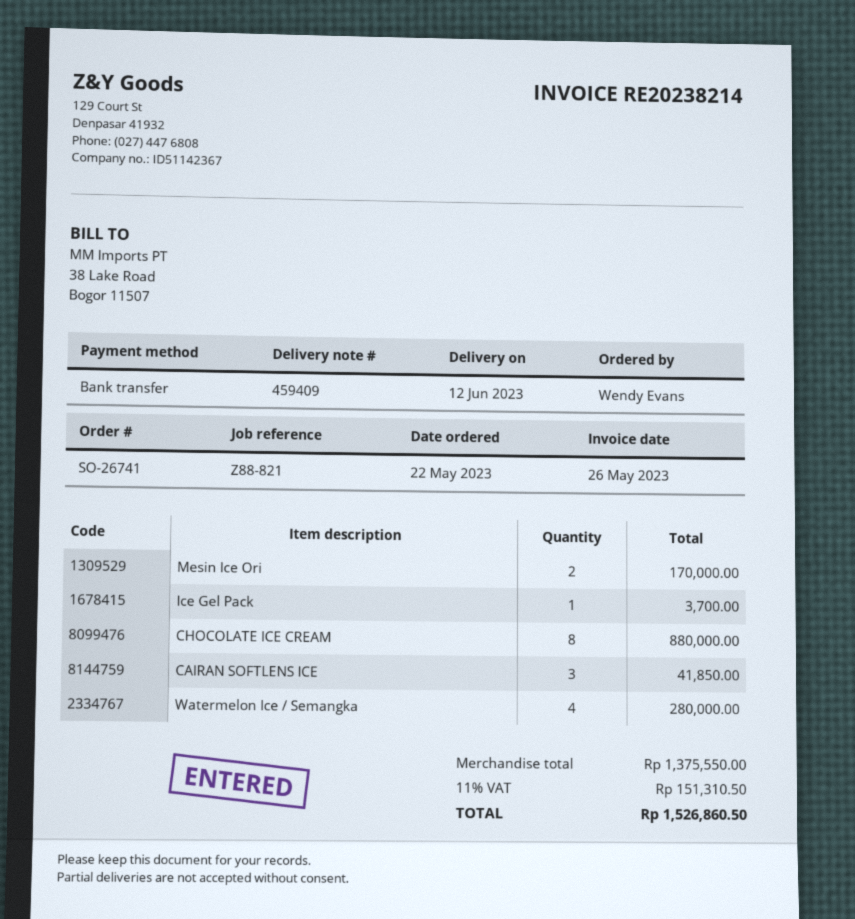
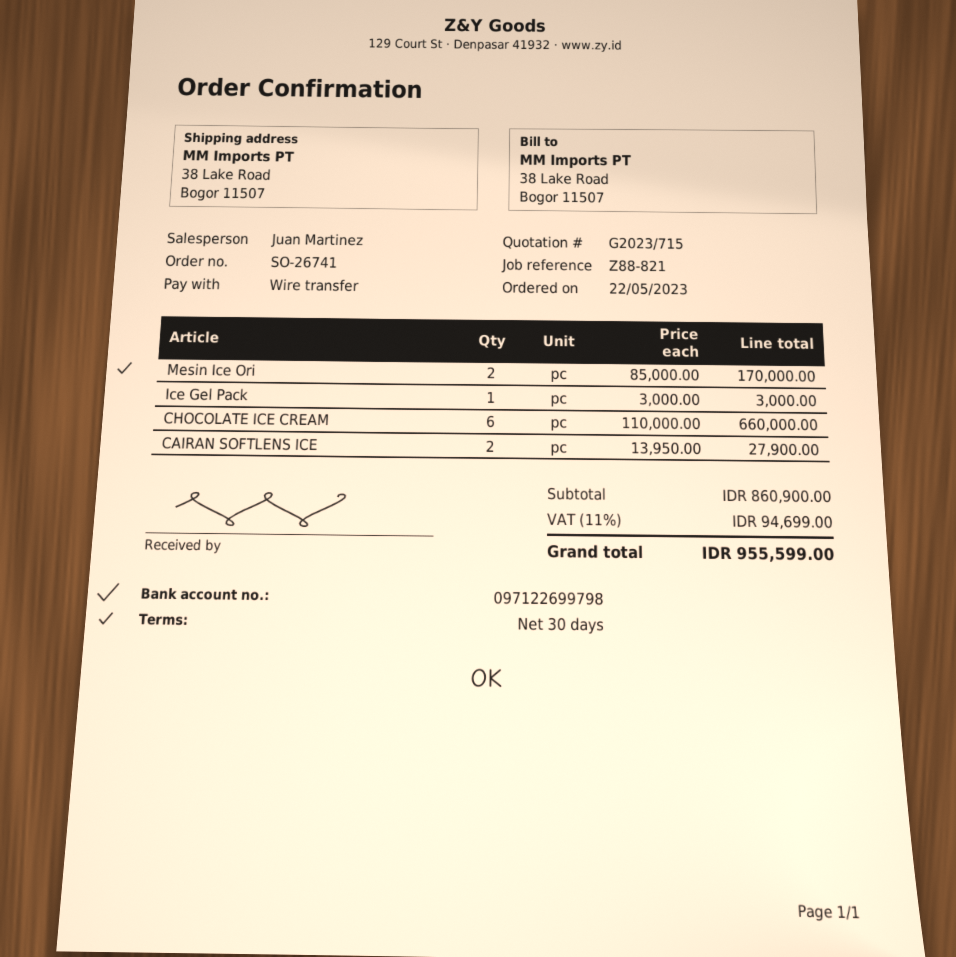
Ice Gel Pack: 1 for 3700.00 -> 1 for 3000.00
CHOCOLATE ICE CREAM: 8 for 880000.00 -> 6 for 660000.00
CAIRAN SOFTLENS ICE: 3 for 41850.00 -> 2 for 27900.00
Watermelon Ice / Semangka: 4 for 280000.00 -> none
subtotal: 1375550.00 -> 860900.00
tax: 11% = 151310.50 -> 11% = 94699.00
total: 1526860.50 -> 955599.00

